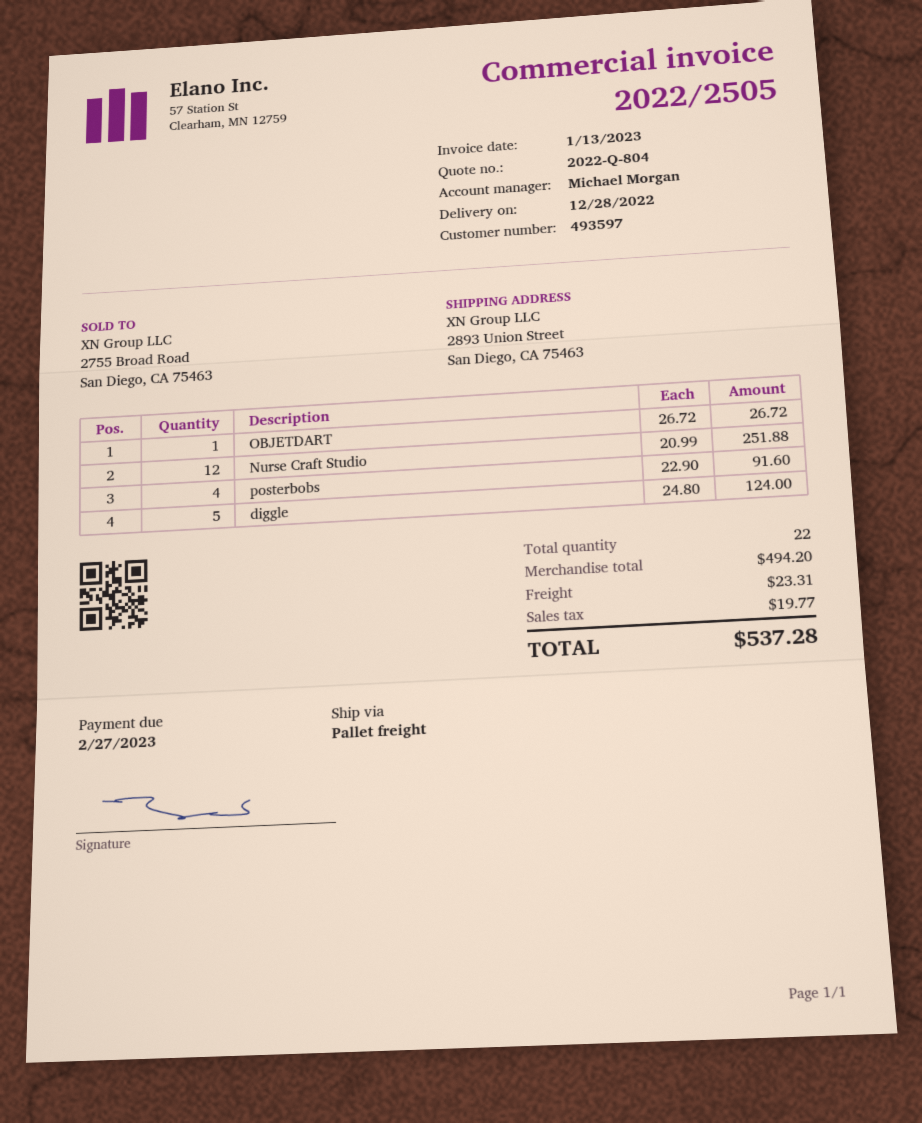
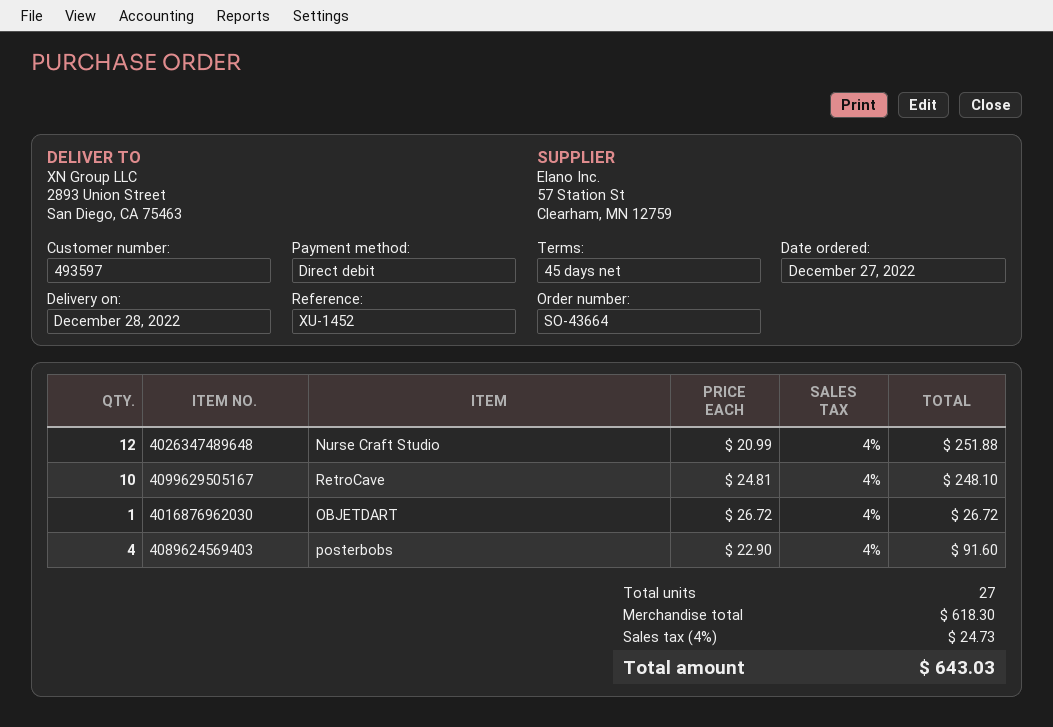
diggle: 5 x 24.80 = 124.00 -> none
RetroCave: none -> 10 x 24.81 = 248.10
total quantity: 22 -> 27
subtotal: 494.20 -> 618.30
shipping: 23.31 -> none
tax: 19.77 -> 24.73
total: 537.28 -> 643.03

